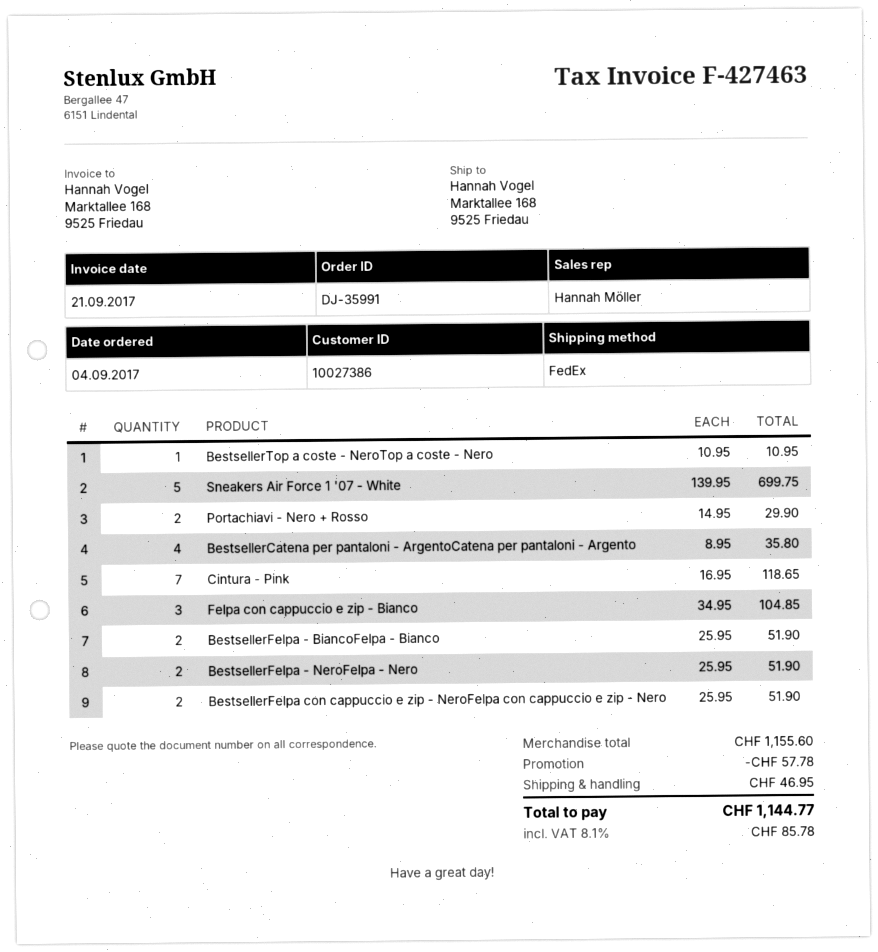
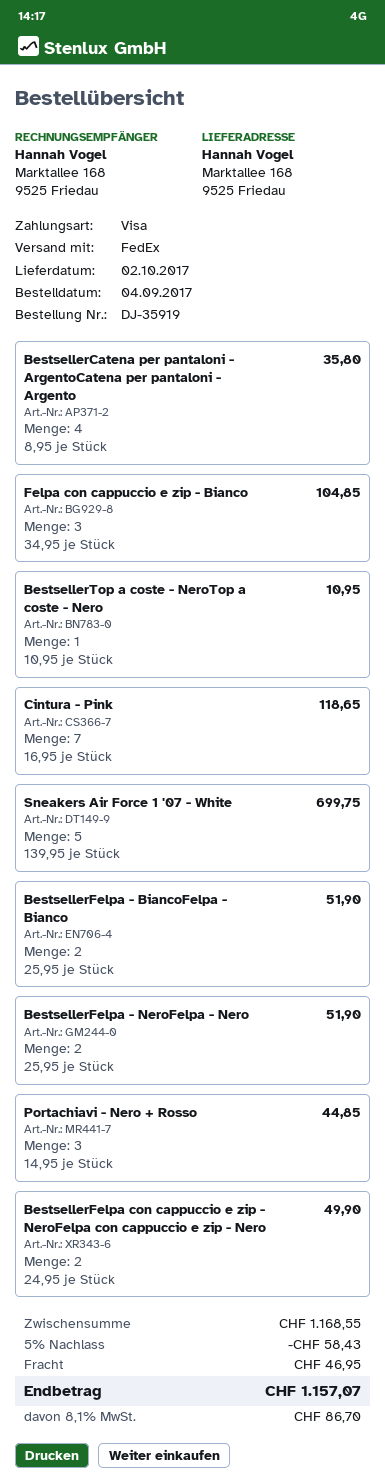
order number: DJ-35991 -> DJ-35919
Portachiavi - Nero + Rosso: 2 x 14.95 = 29.90 -> 3 x 14.95 = 44.85
BestsellerFelpa con cappuccio e zip - NeroFelpa con cappuccio e zip - Nero: 2 x 25.95 = 51.90 -> 2 x 24.95 = 49.90
subtotal: 1155.60 -> 1168.55
discount: 57.78 -> 58.43
tax: 8.1% = 85.78 -> 8.1% = 86.70
total: 1144.77 -> 1157.07

